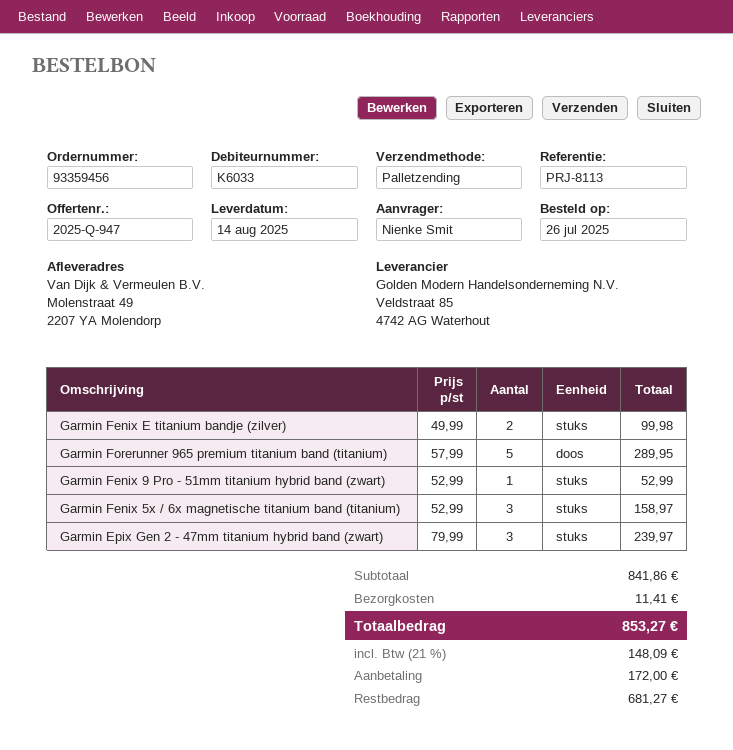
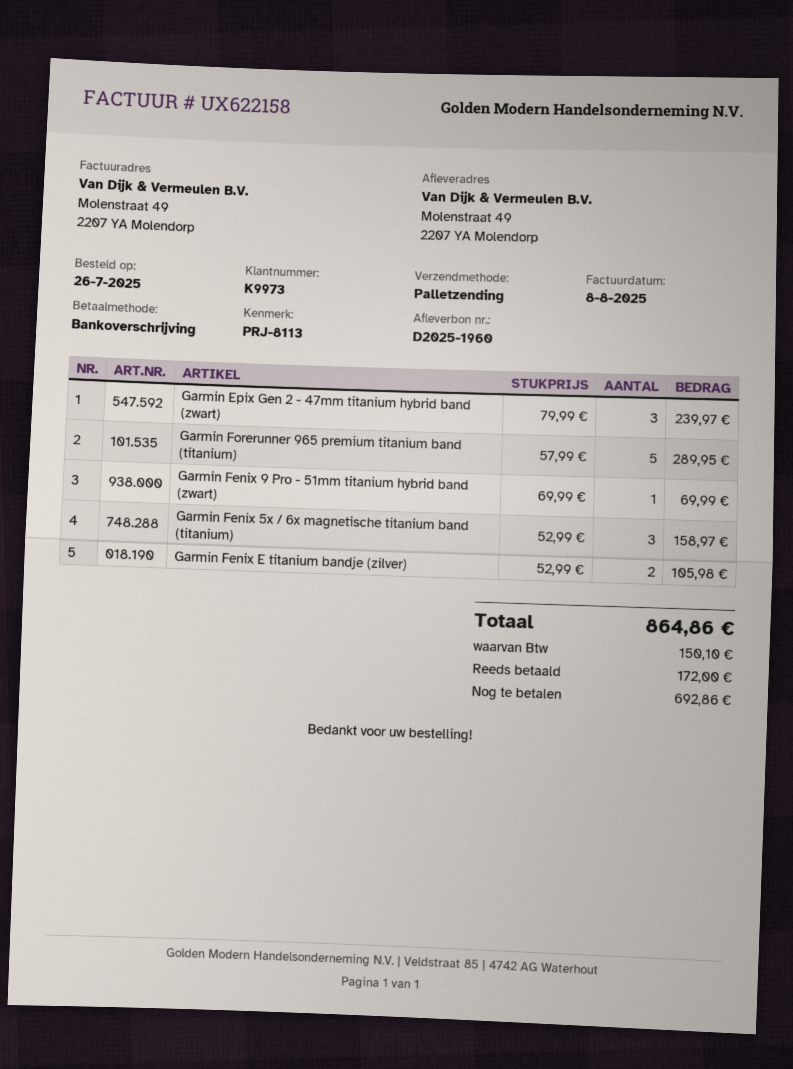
customer number: K6033 -> K9973
Garmin Fenix E titanium bandje (zilver): 2 x 49.99 = 99.98 -> 2 x 52.99 = 105.98
Garmin Fenix 9 Pro - 51mm titanium hybrid band (zwart): 1 x 52.99 = 52.99 -> 1 x 69.99 = 69.99
shipping: 11.41 -> none
tax: 148.09 -> 150.10
total: 853.27 -> 864.86
balance: 681.27 -> 692.86

